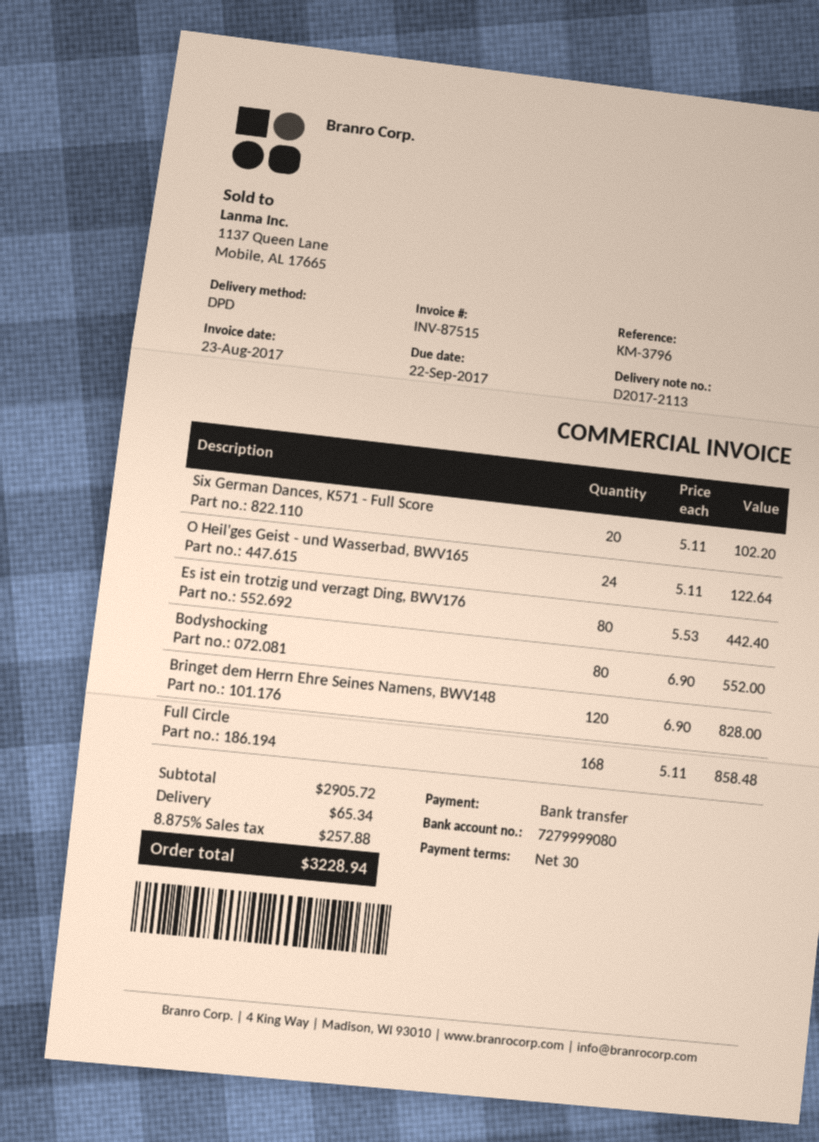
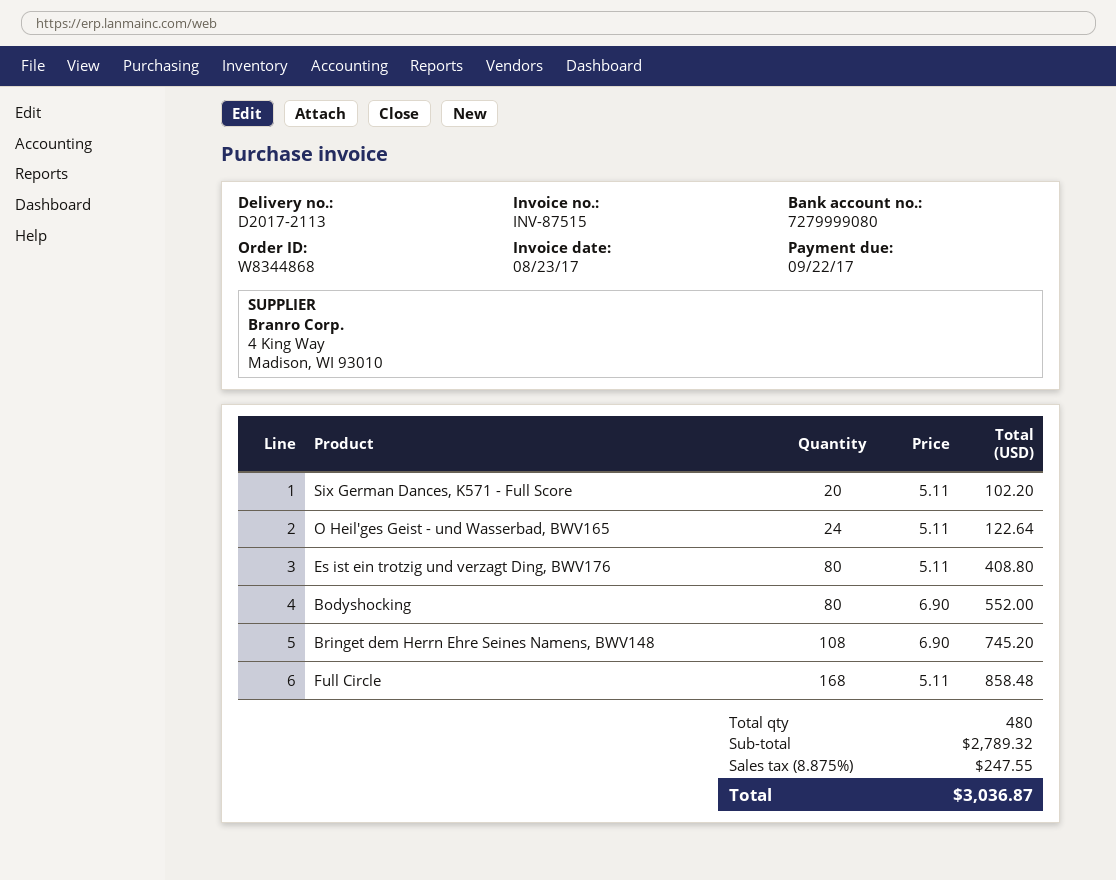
Es ist ein trotzig und verzagt Ding, BWV176: 80 x 5.53 = 442.40 -> 80 x 5.11 = 408.80
Bringet dem Herrn Ehre Seines Namens, BWV148: 120 x 6.90 = 828.00 -> 108 x 6.90 = 745.20
subtotal: 2905.72 -> 2789.32
shipping: 65.34 -> none
tax: 8.875% = 257.88 -> 8.875% = 247.55
total: 3228.94 -> 3036.87

